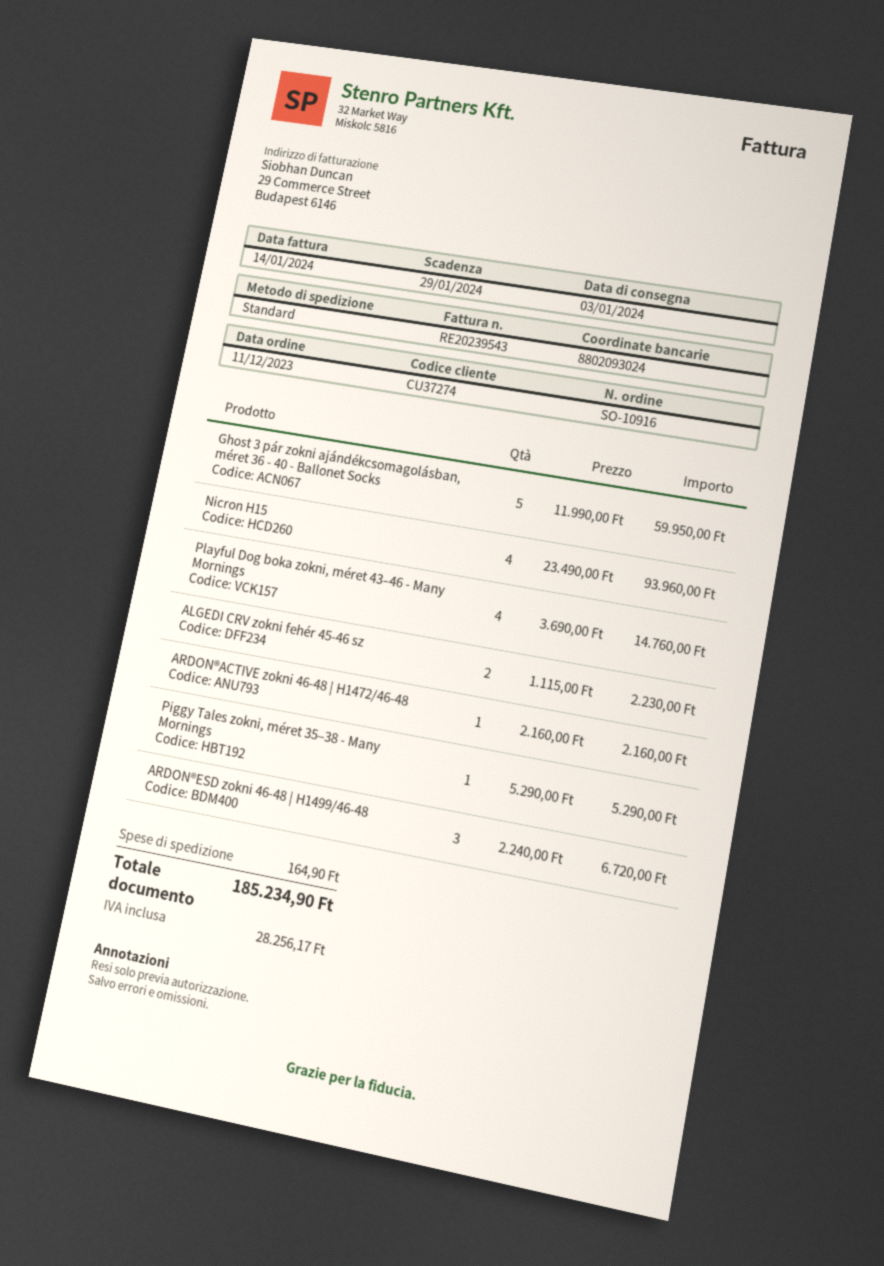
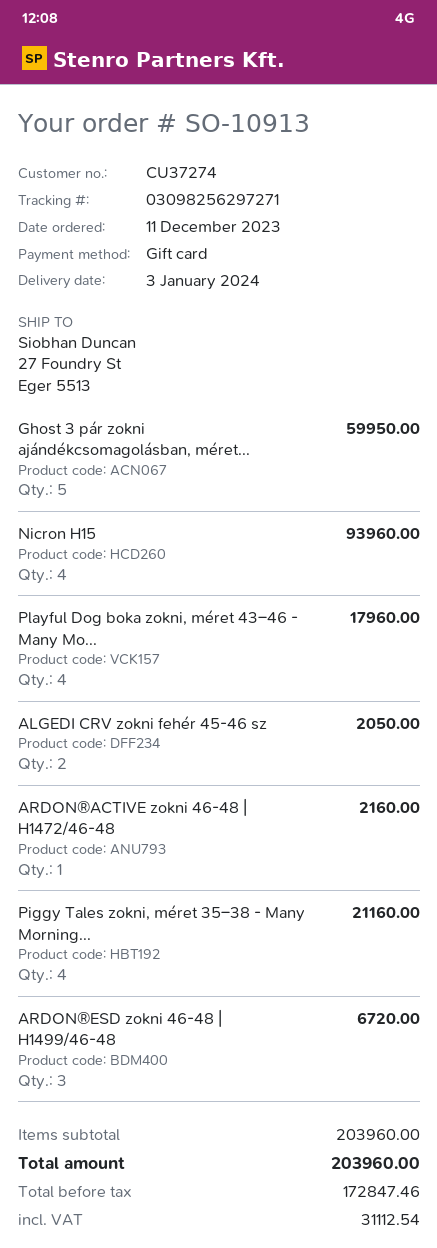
order number: SO-10916 -> SO-10913
Playful Dog boka zokni, méret 43–46 - Many Mornings: 4 for 14760.00 -> 4 for 17960.00
ALGEDI CRV zokni fehér 45-46 sz: 2 for 2230.00 -> 2 for 2050.00
Piggy Tales zokni, méret 35–38 - Many Mornings: 1 for 5290.00 -> 4 for 21160.00
shipping: 164.90 -> none
tax: 28256.17 -> 31112.54
total: 185234.90 -> 203960.00

